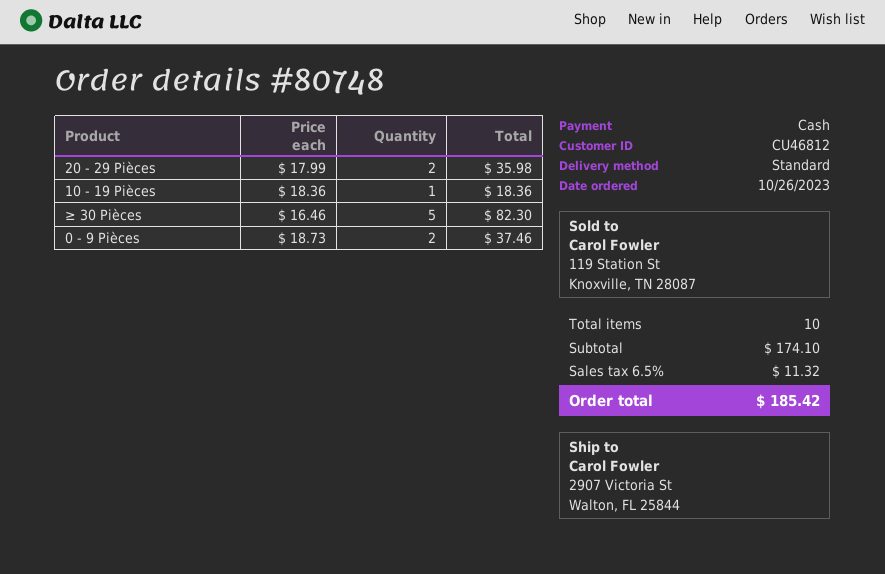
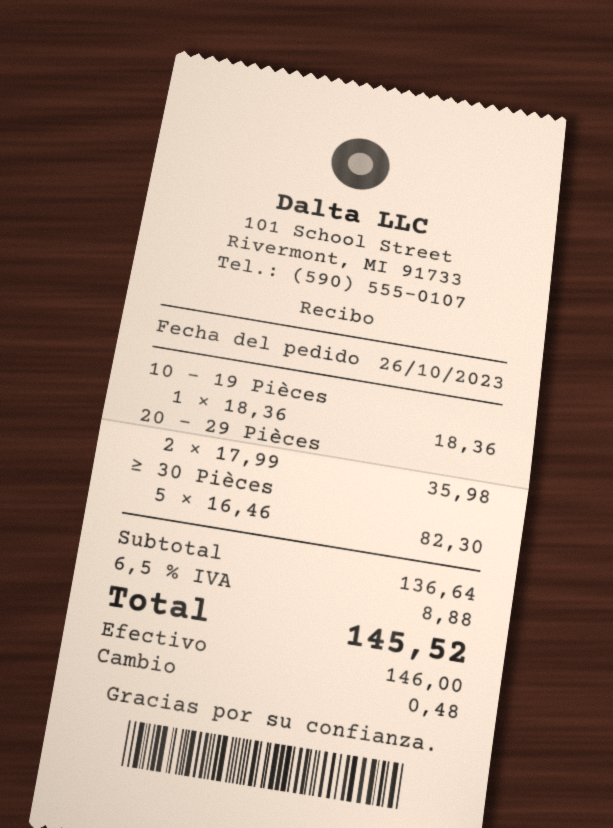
0 - 9 Pièces: 2 x 18.73 = 37.46 -> none
subtotal: 174.10 -> 136.64
tax: 6.5% = 11.32 -> 6.5% = 8.88
total: 185.42 -> 145.52

